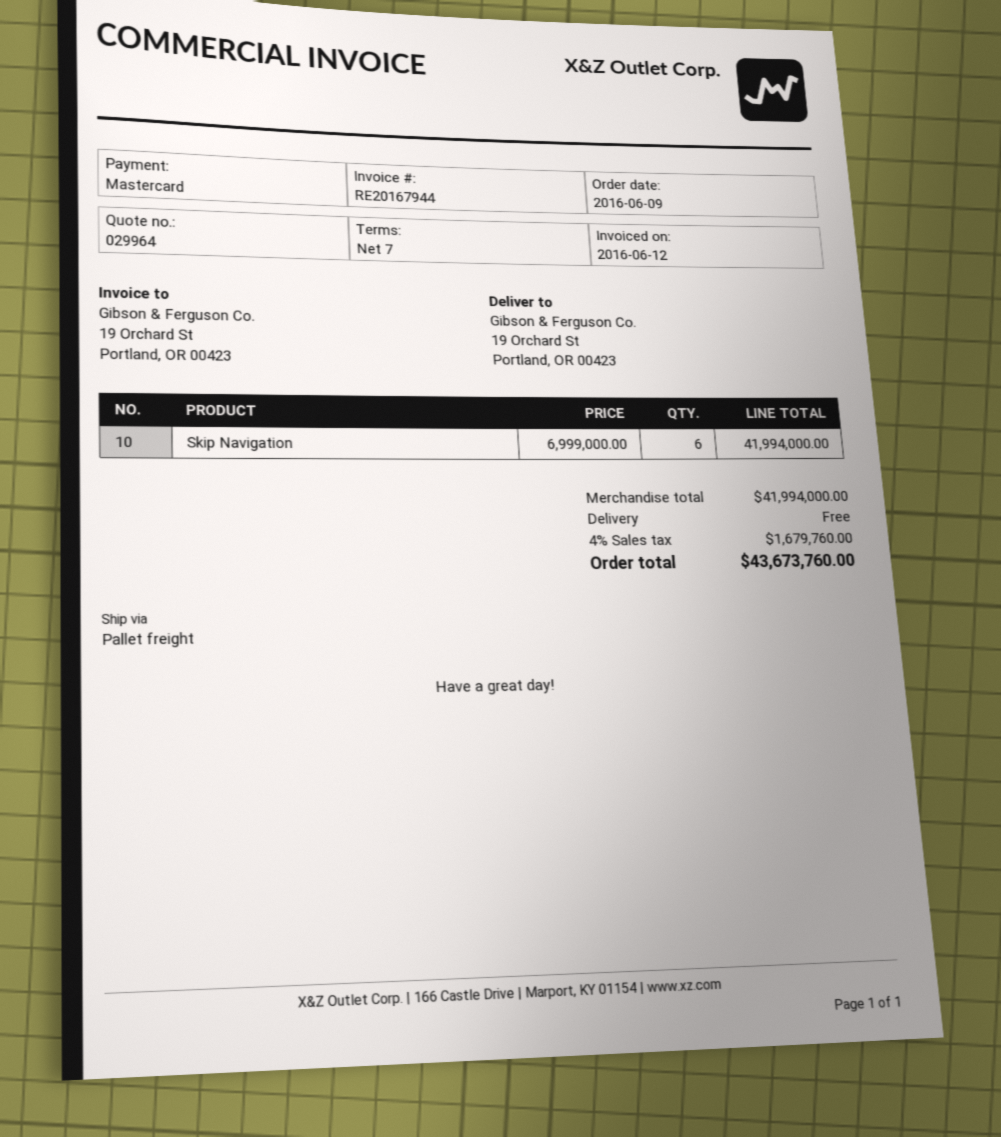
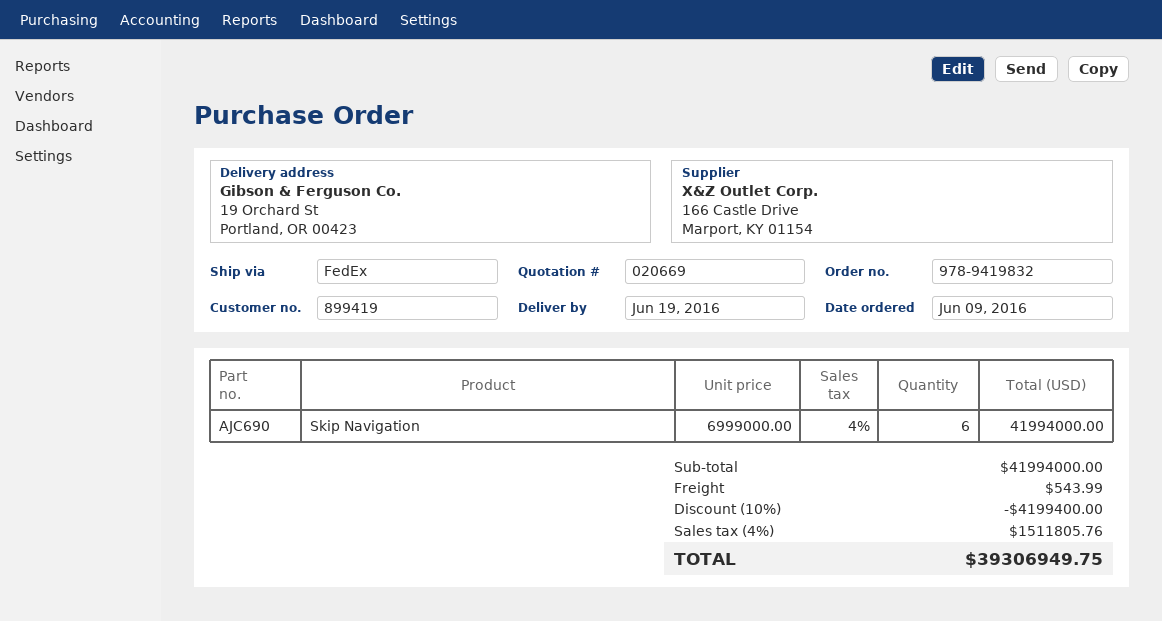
quote number: 029964 -> 020669
shipping method: pallet freight -> FedEx
discount: none -> 10% = 4199400.00
shipping: 0.00 -> 543.99
tax: 4% = 1679760.00 -> 4% = 1511805.76
total: 43673760.00 -> 39306949.75

